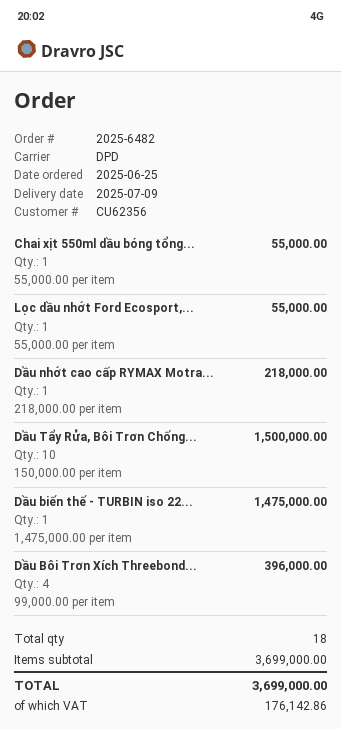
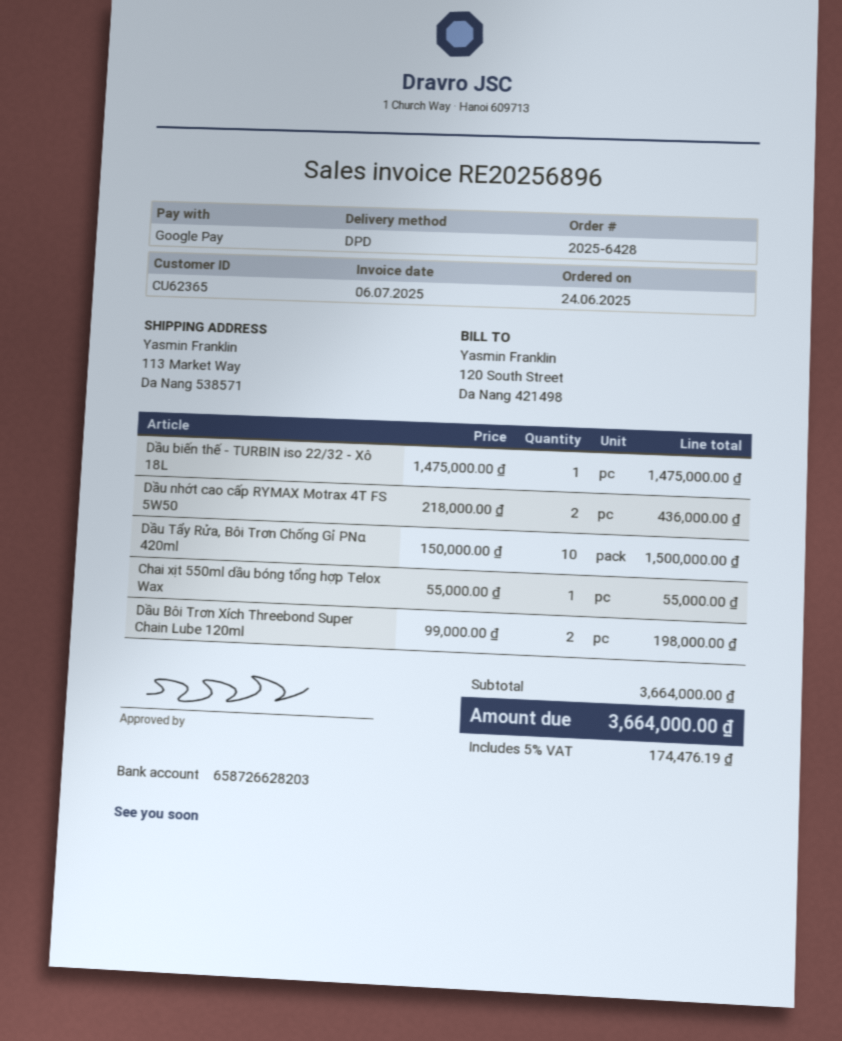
order number: 2025-6482 -> 2025-6428
order date: 2025-06-25 -> 2025-06-24
customer number: CU62356 -> CU62365
Lọc dầu nhớt Ford Ecosport,...: 1 x 55000.00 = 55000.00 -> none
Dầu nhớt cao cấp RYMAX Motra...: 1 x 218000.00 = 218000.00 -> 2 x 218000.00 = 436000.00
Dầu Bôi Trơn Xích Threebond...: 4 x 99000.00 = 396000.00 -> 2 x 99000.00 = 198000.00
subtotal: 3699000.00 -> 3664000.00
tax: 176142.86 -> 174476.19
total: 3699000.00 -> 3664000.00

